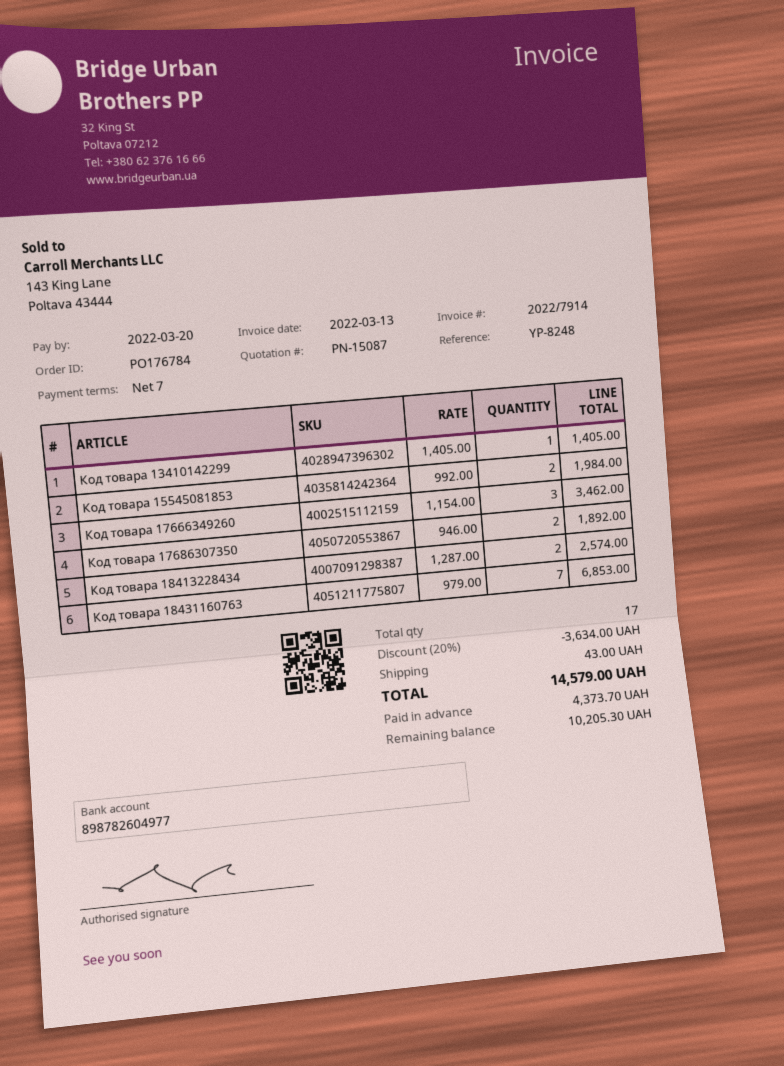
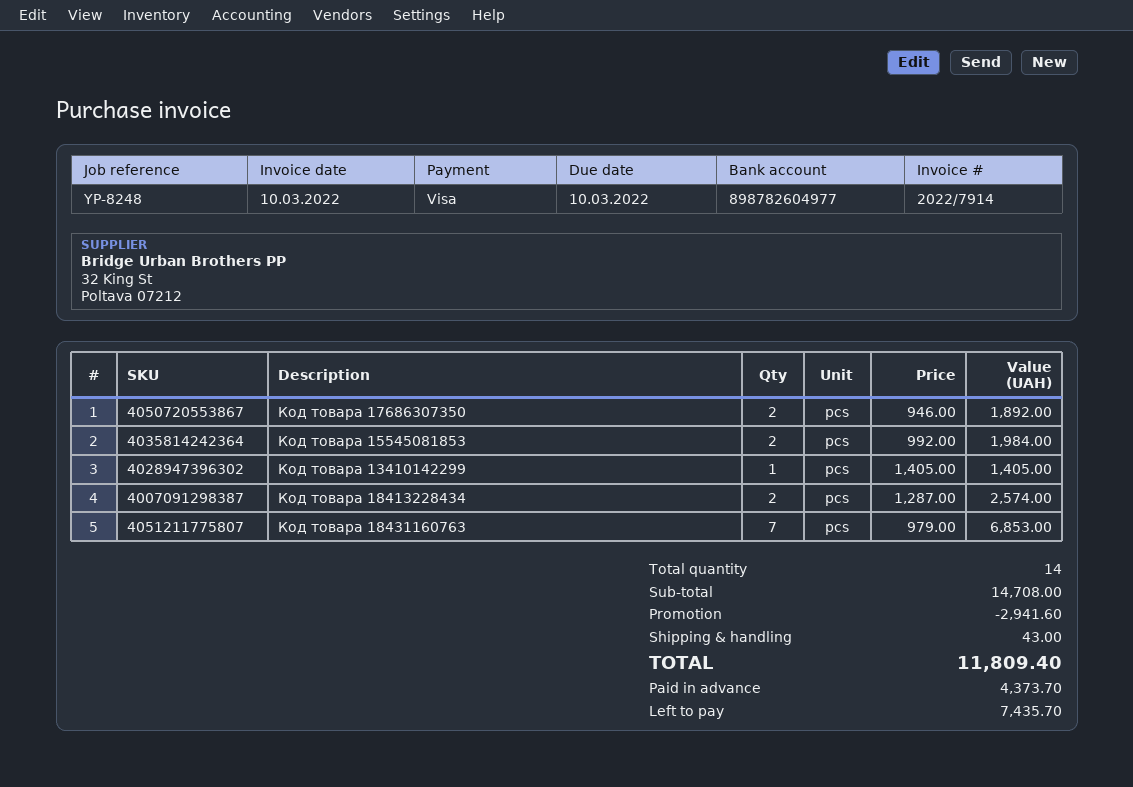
invoice date: 2022-03-13 -> 2022-03-10
due date: 2022-03-20 -> 2022-03-10
Код товара 17666349260: 3 x 1154.00 = 3462.00 -> none
total quantity: 17 -> 14
discount: 3634.00 -> 2941.60
total: 14579.00 -> 11809.40
balance: 10205.30 -> 7435.70

